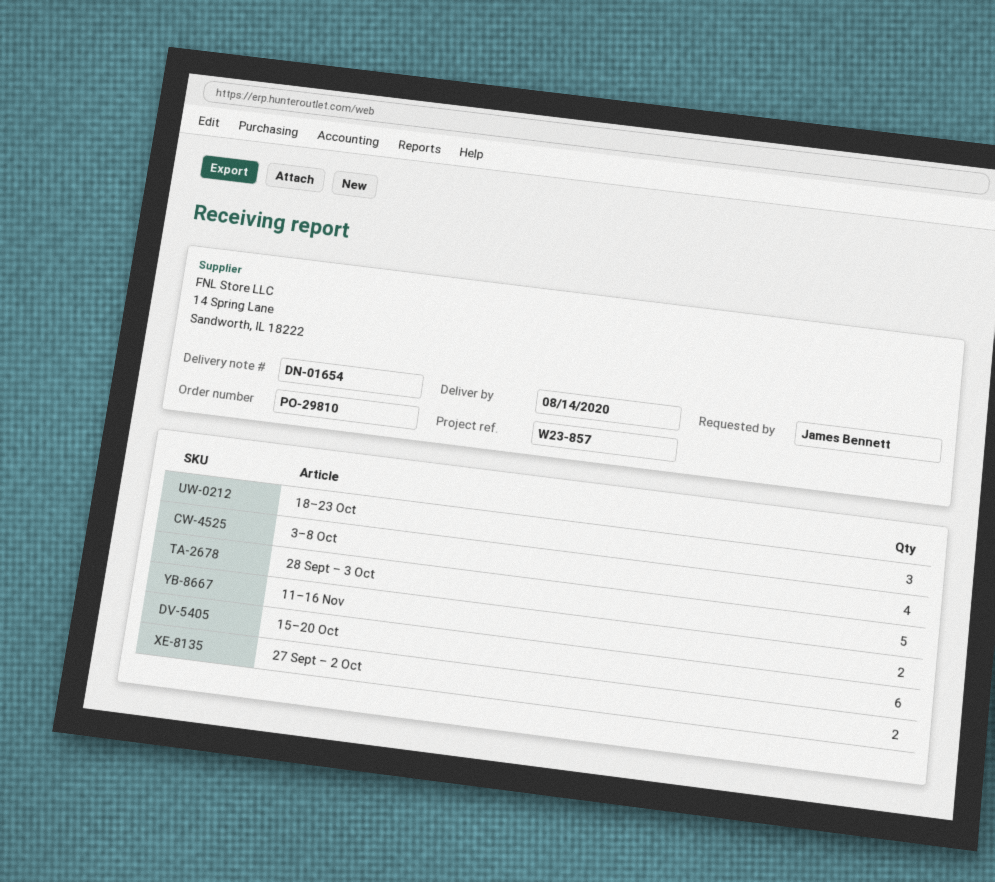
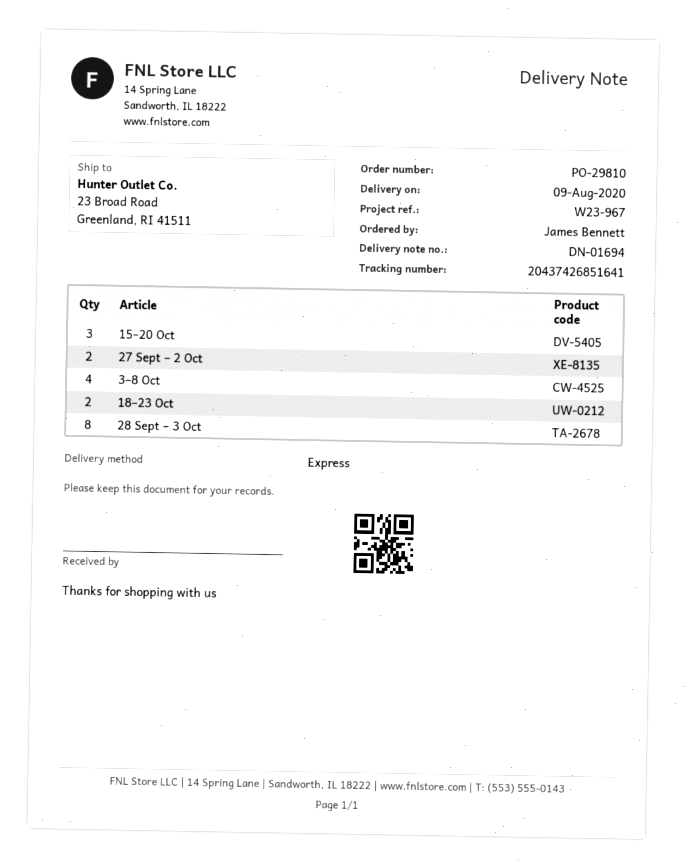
delivery note number: DN-01654 -> DN-01694
delivery date: 2020-08-14 -> 2020-08-09
reference: W23-857 -> W23-967
18–23 Oct: 3 -> 2
28 Sept – 3 Oct: 5 -> 8
11–16 Nov: 2 -> none
15–20 Oct: 6 -> 3

